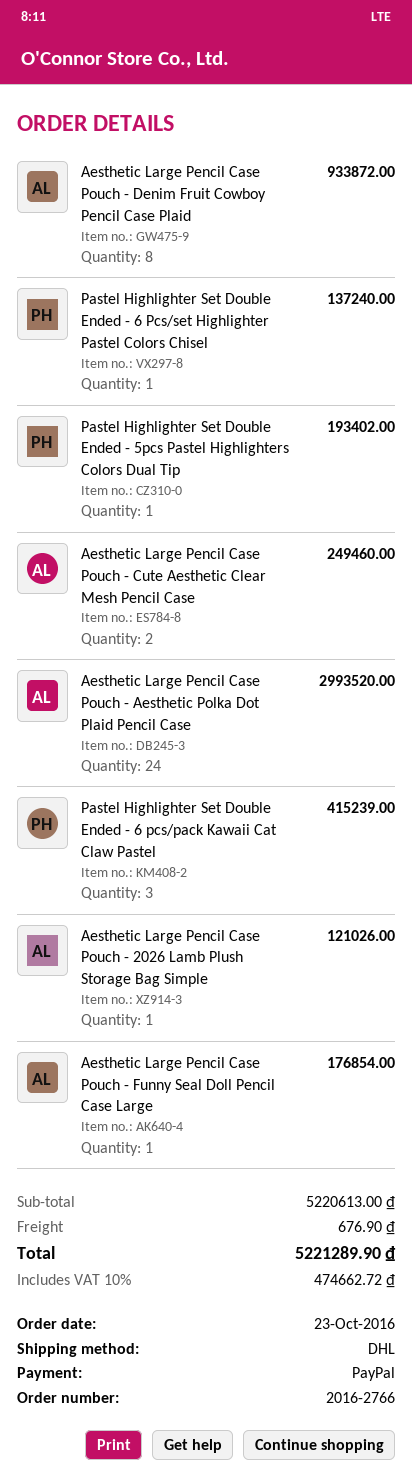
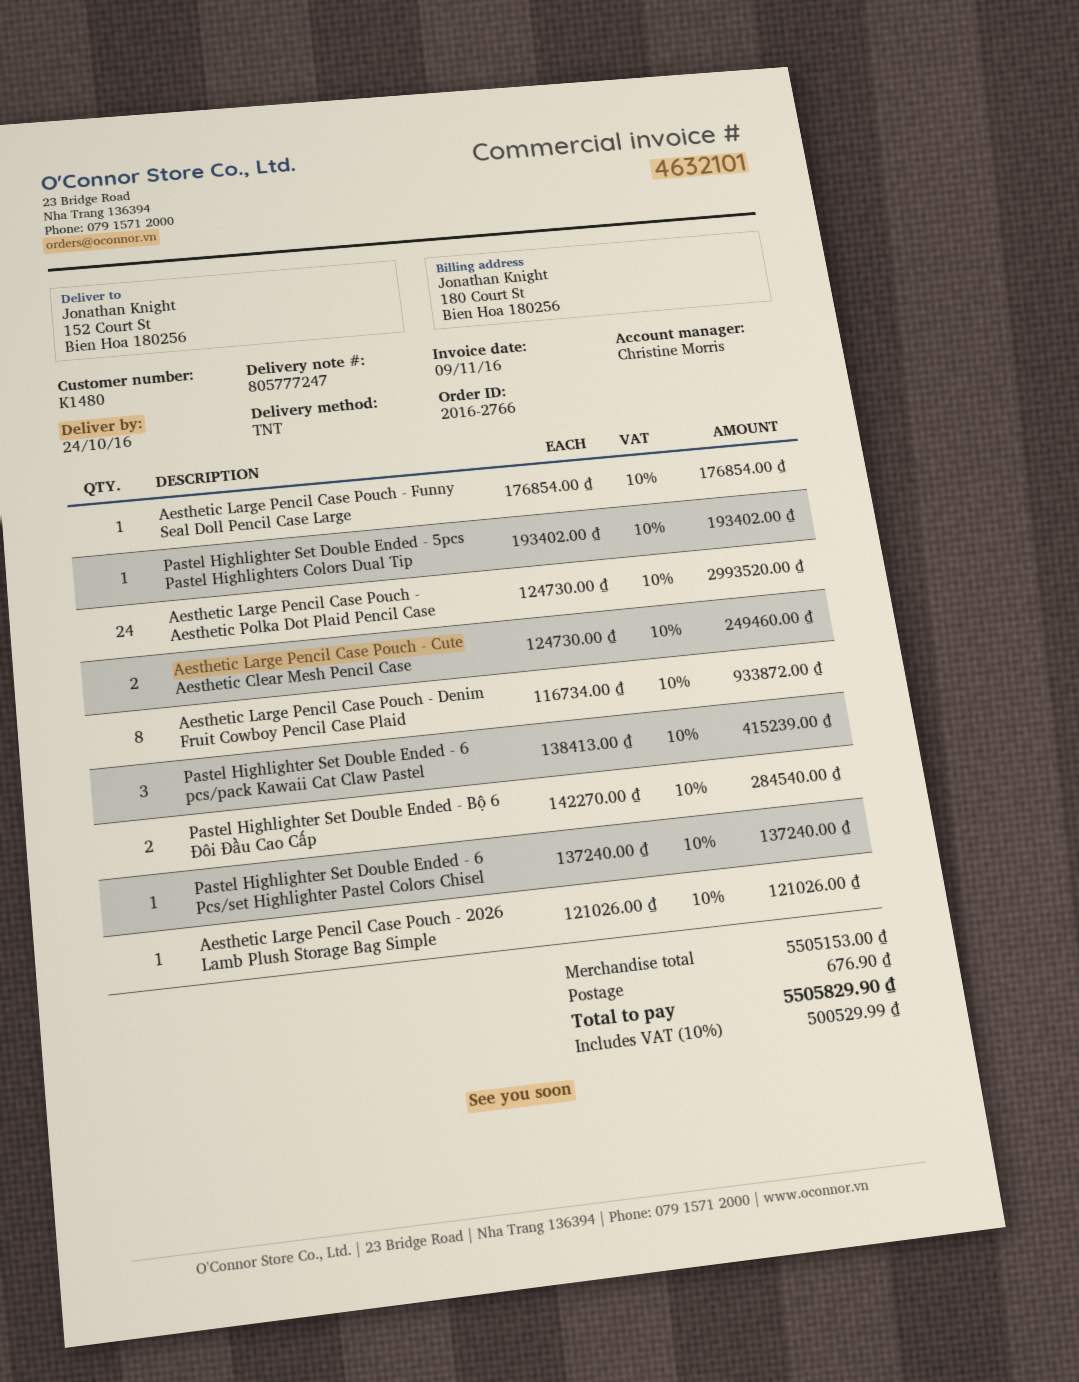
shipping method: DHL -> TNT
Pastel Highlighter Set Double Ended - Bộ 6 Đôi Đầu Cao Cấp: none -> 2 for 284540.00
subtotal: 5220613.00 -> 5505153.00
tax: 10% = 474662.72 -> 10% = 500529.99
total: 5221289.90 -> 5505829.90

